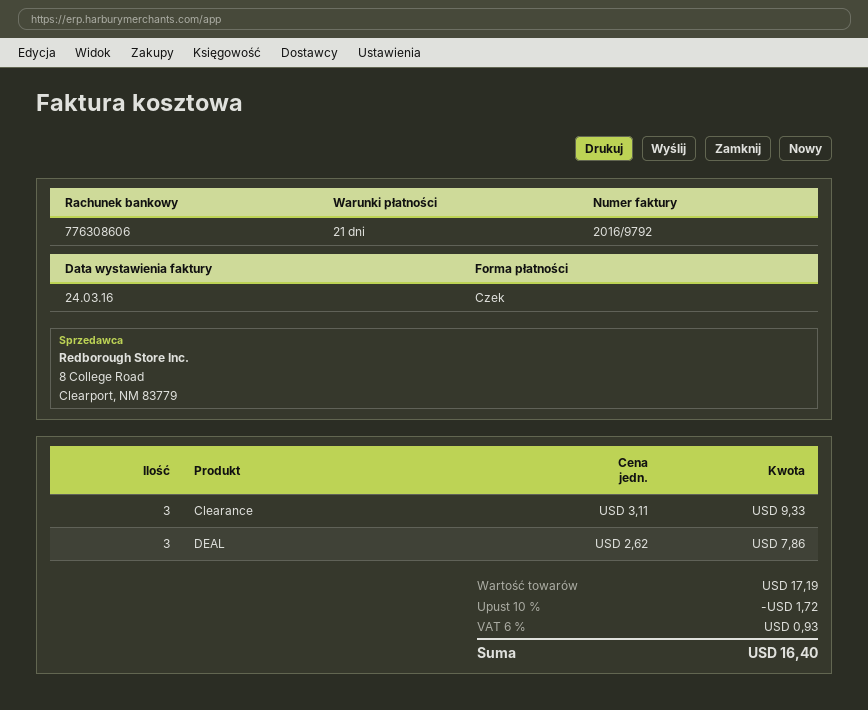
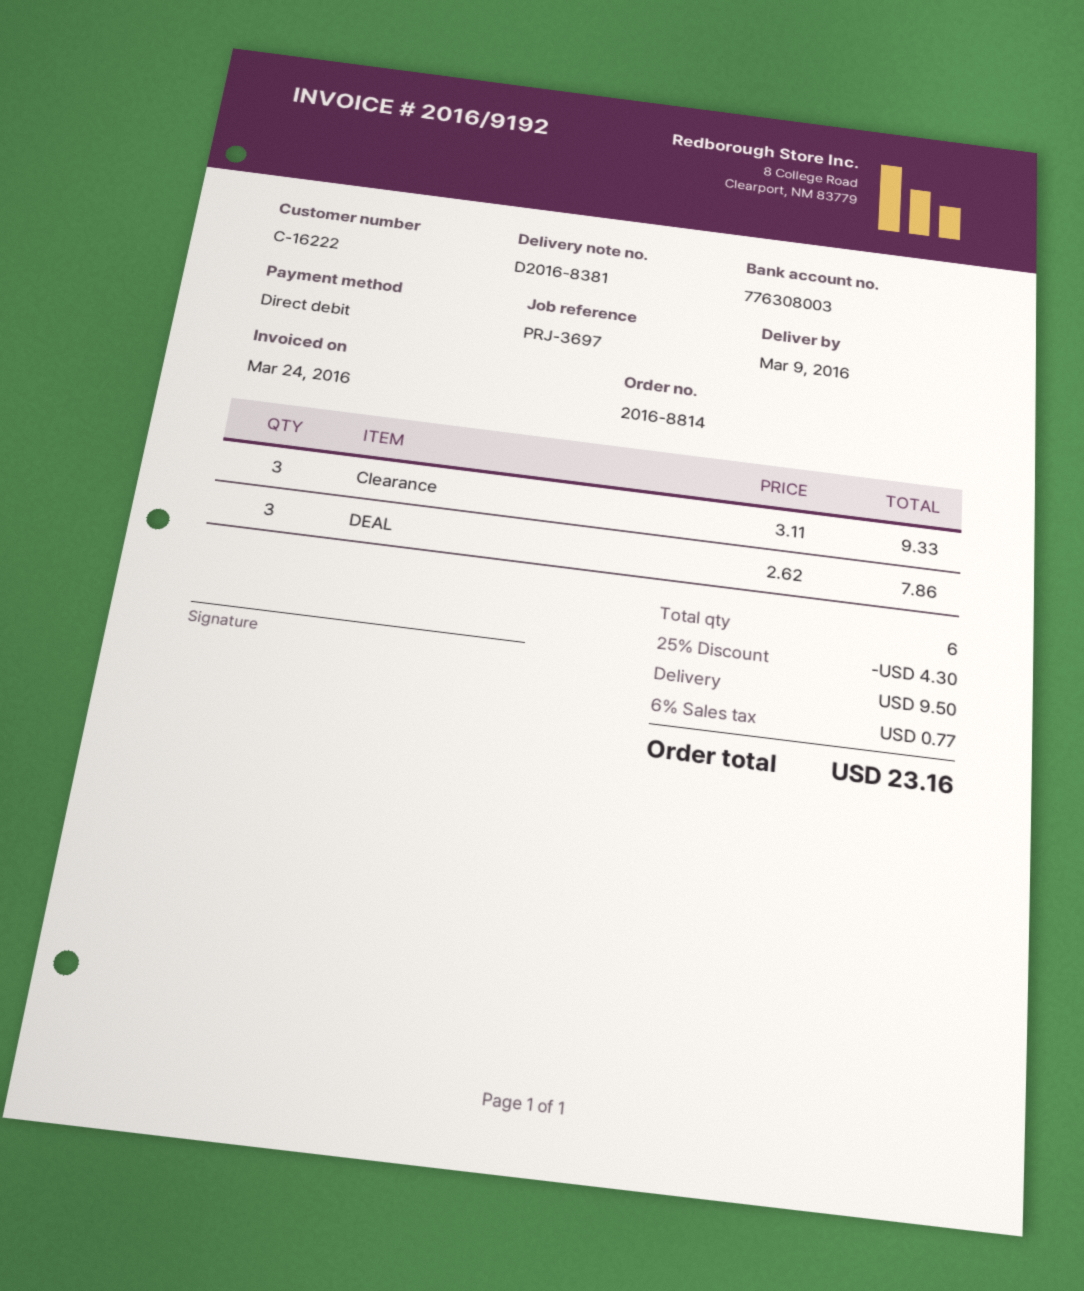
invoice number: 2016/9792 -> 2016/9192
payment method: cheque -> direct debit
bank account: 776308606 -> 776308003
discount: 10% = 1.72 -> 25% = 4.30
shipping: none -> 9.50
tax: 6% = 0.93 -> 6% = 0.77
total: 16.40 -> 23.16

